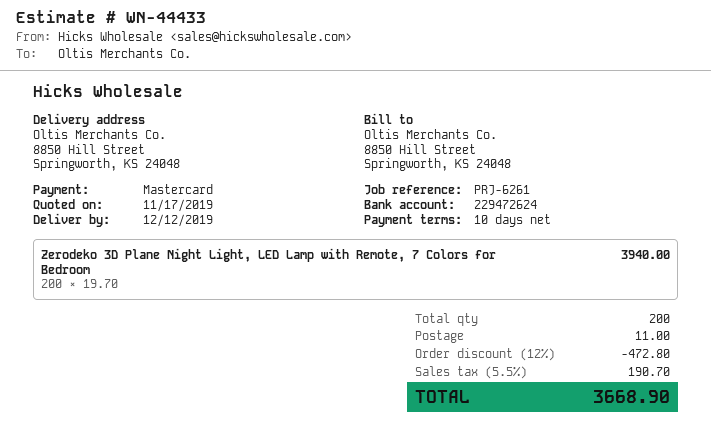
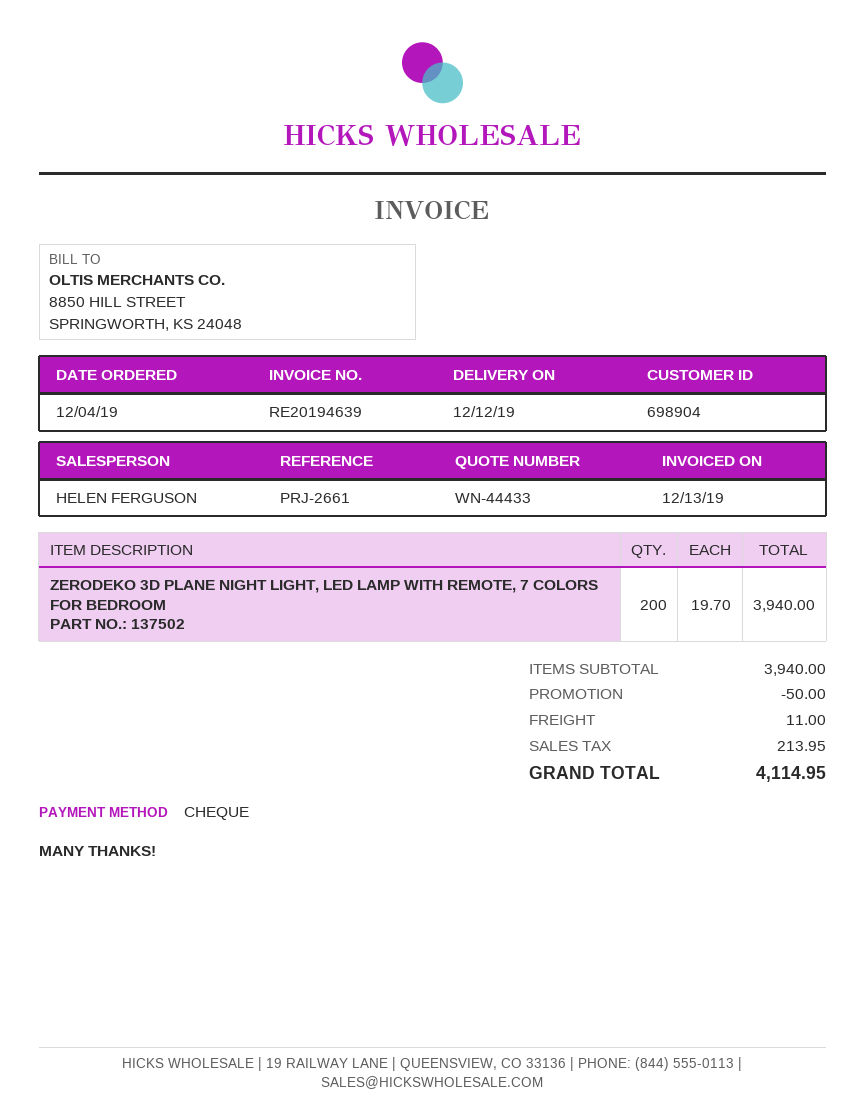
reference: PRJ-6261 -> PRJ-2661
payment method: Mastercard -> cheque
discount: 472.80 -> 50.00
tax: 190.70 -> 213.95
total: 3668.90 -> 4114.95

